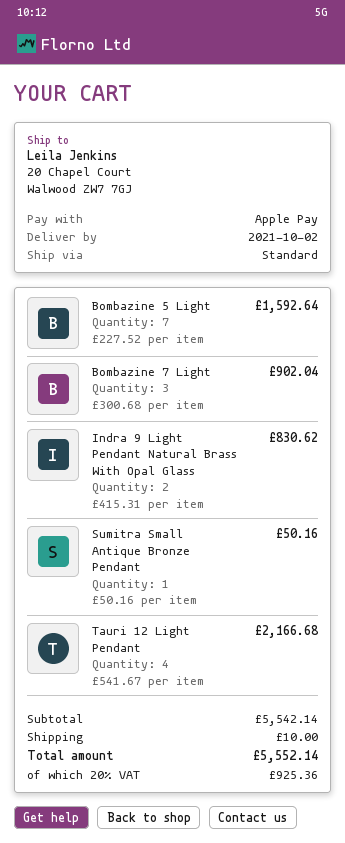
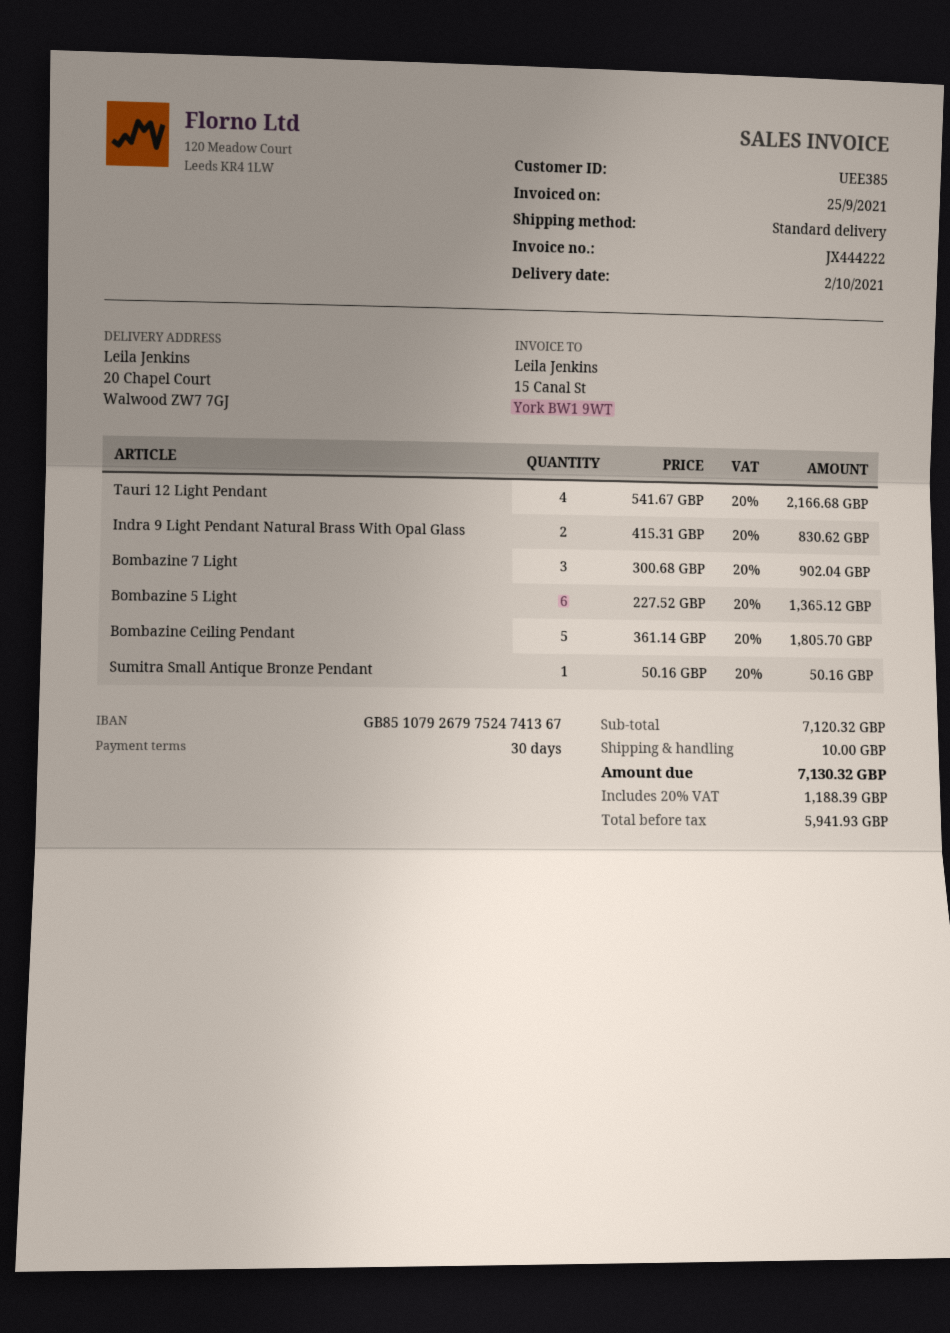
Bombazine 5 Light: 7 x 227.52 = 1592.64 -> 6 x 227.52 = 1365.12
Bombazine Ceiling Pendant: none -> 5 x 361.14 = 1805.70
subtotal: 5542.14 -> 7120.32
tax: 20% = 925.36 -> 20% = 1188.39
total: 5552.14 -> 7130.32

